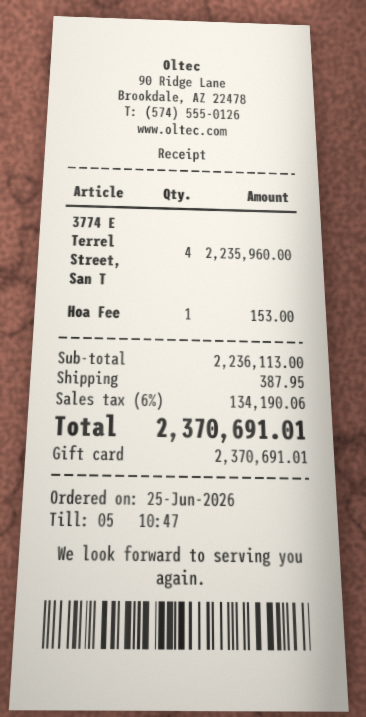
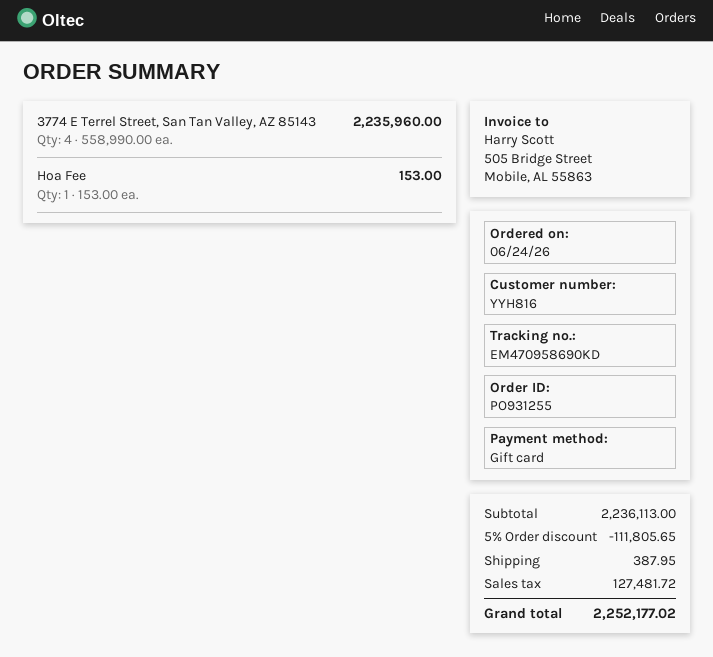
order date: 2026-06-25 -> 2026-06-24
discount: none -> 5% = 111805.65
tax: 134190.06 -> 127481.72
total: 2370691.01 -> 2252177.02

